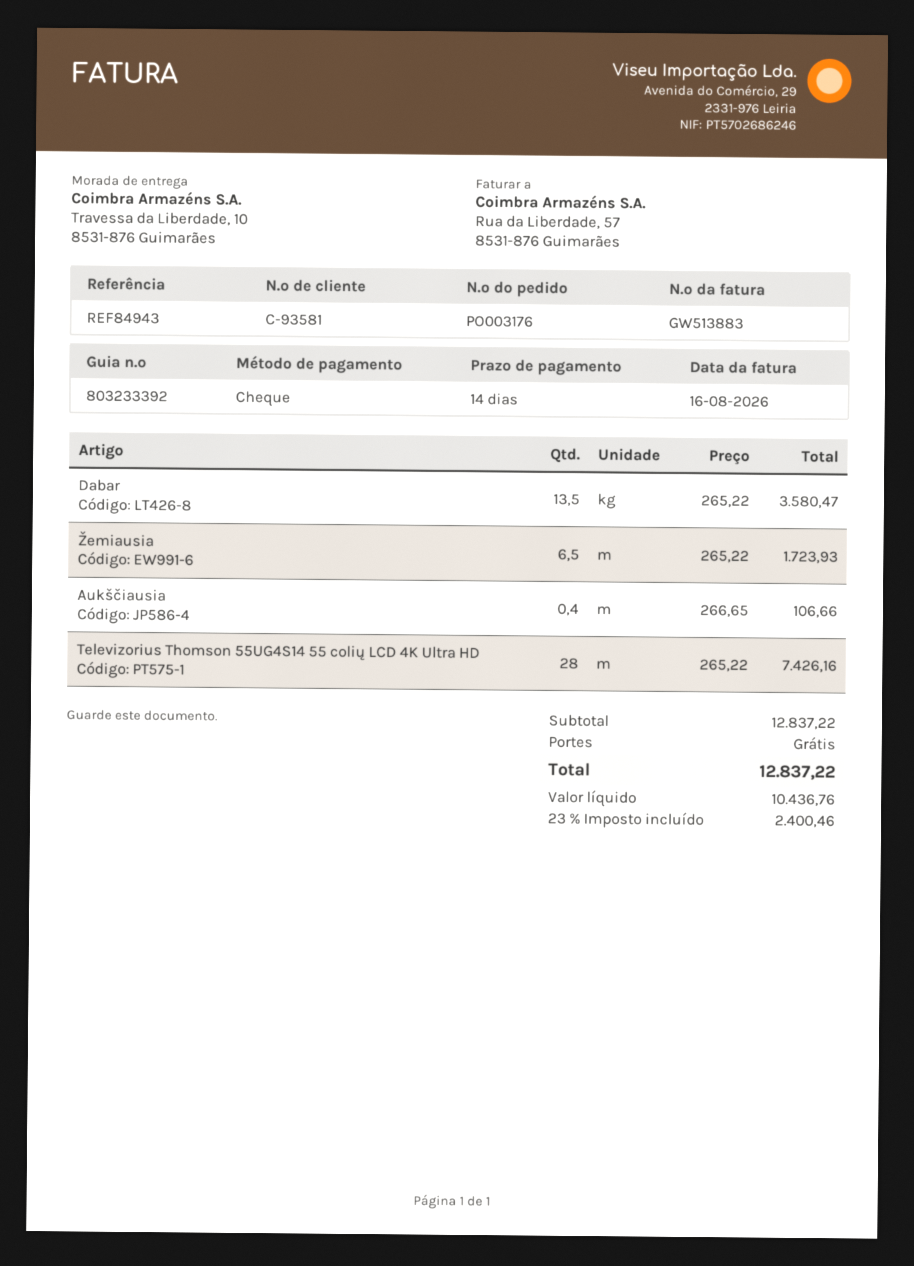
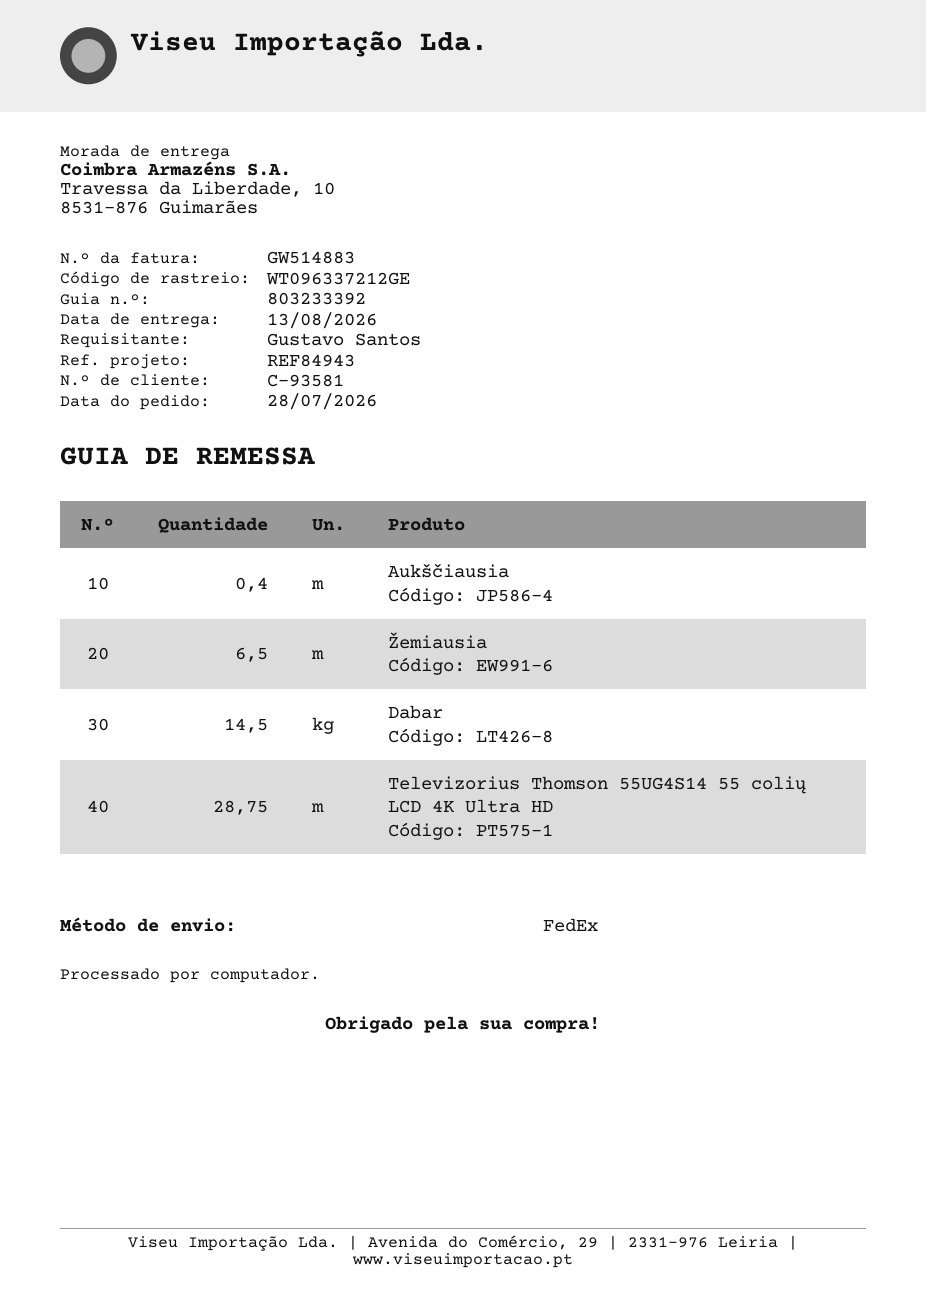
invoice number: GW513883 -> GW514883
Dabar: 13.5 -> 14.5
Televizorius Thomson 55UG4S14 55 colių LCD 4K Ultra HD: 28 -> 28.75

